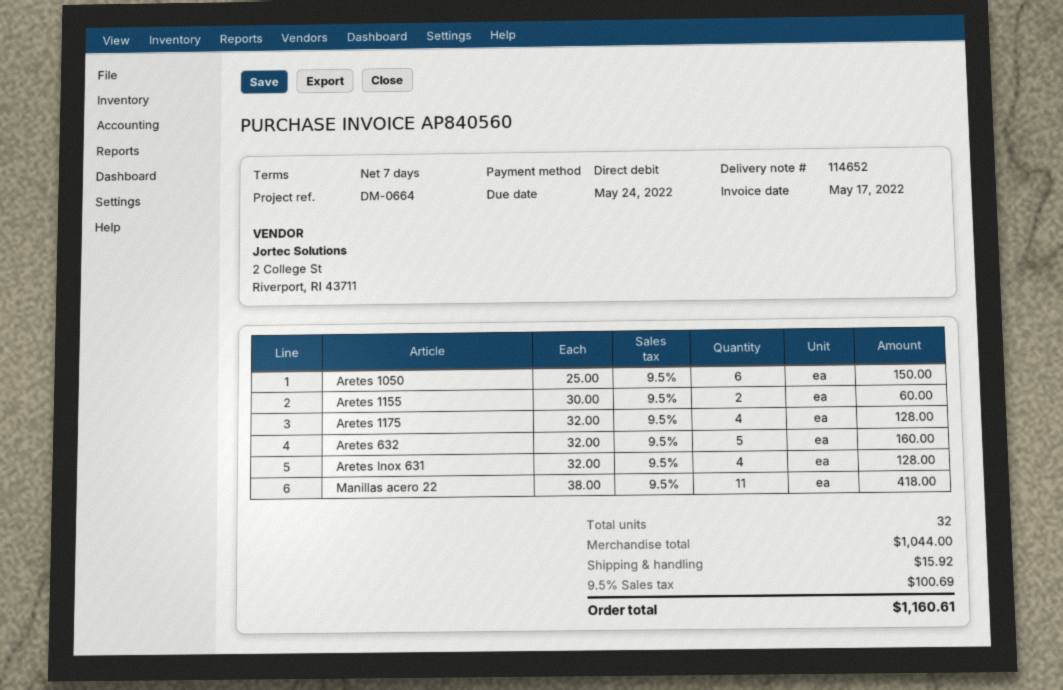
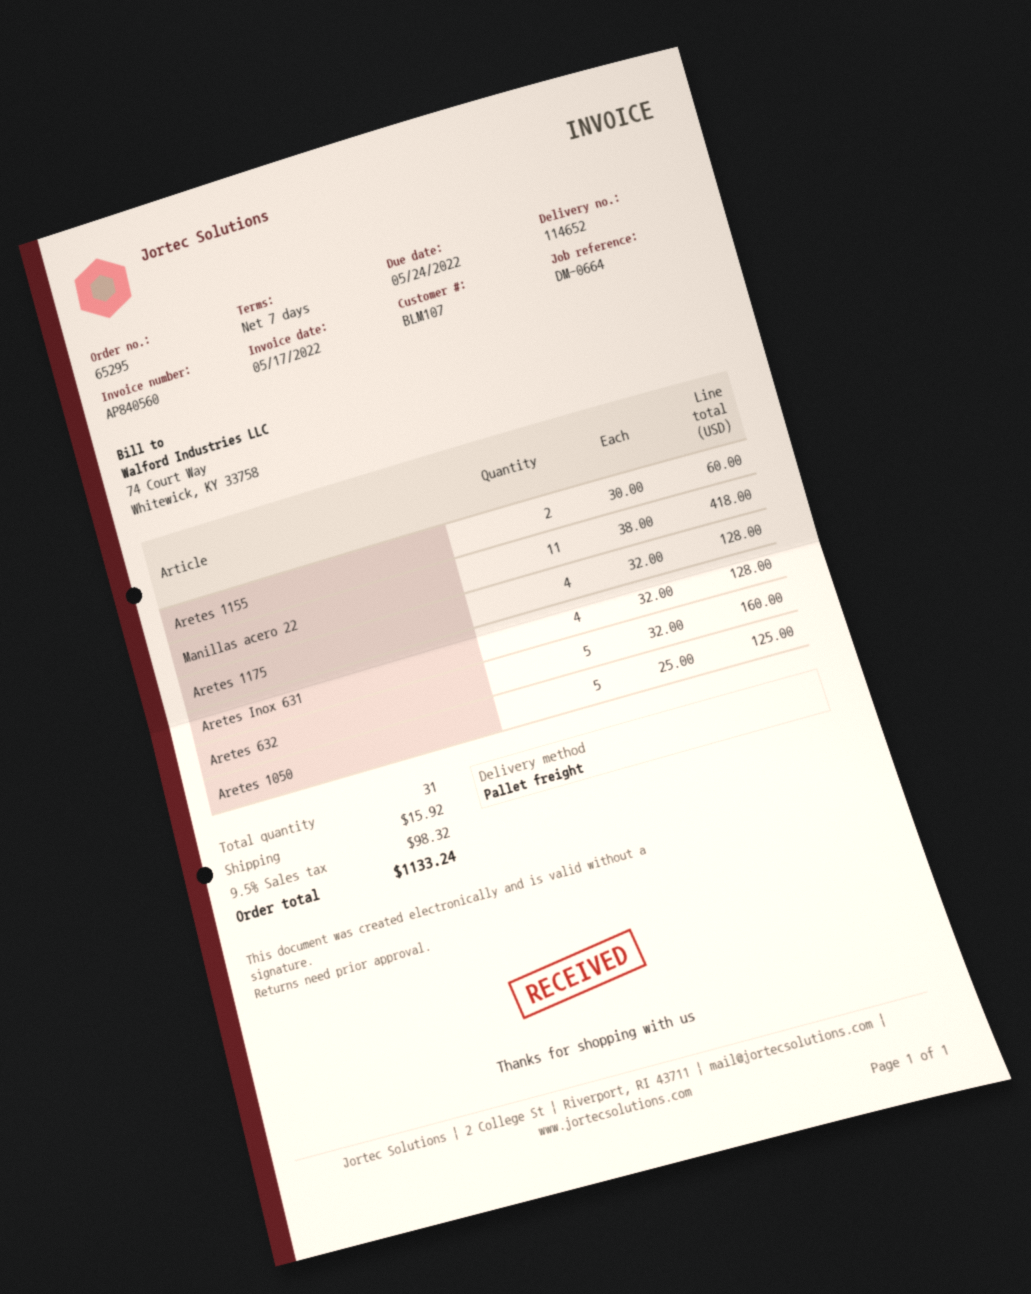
Aretes 1050: 6 x 25.00 = 150.00 -> 5 x 25.00 = 125.00
total quantity: 32 -> 31
tax: 9.5% = 100.69 -> 9.5% = 98.32
total: 1160.61 -> 1133.24

